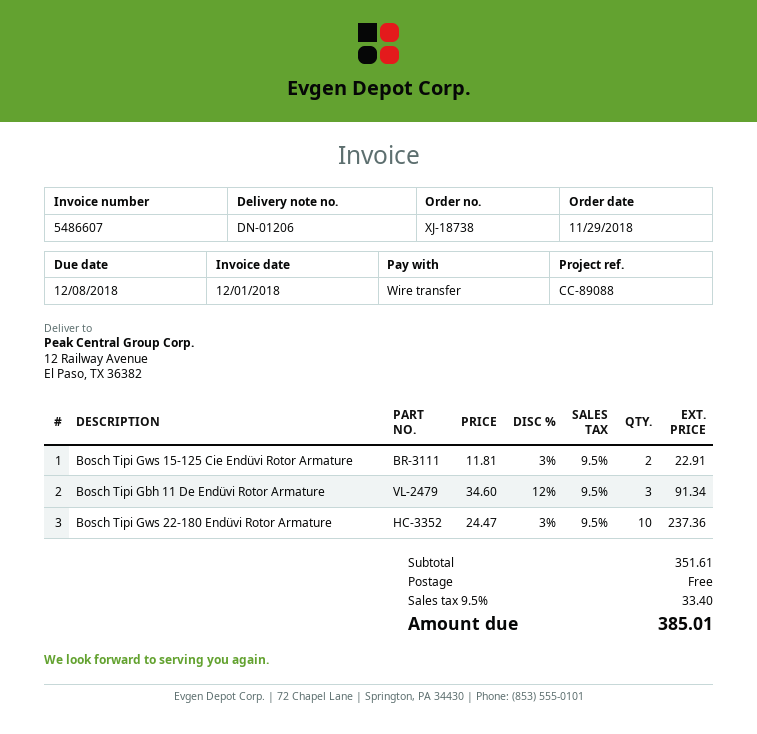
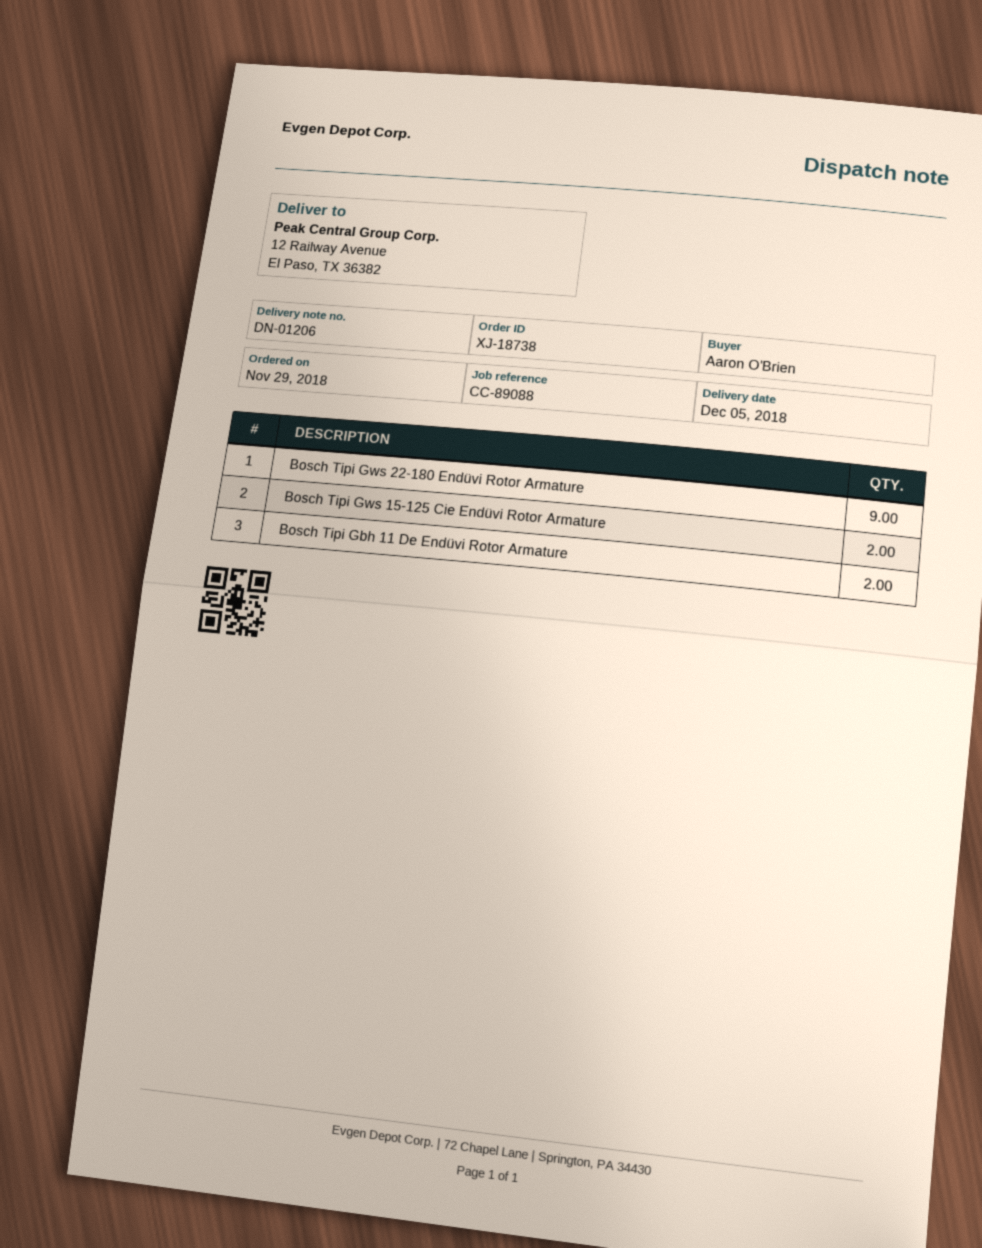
Bosch Tipi Gbh 11 De Endüvi Rotor Armature: 3 -> 2
Bosch Tipi Gws 22-180 Endüvi Rotor Armature: 10 -> 9

